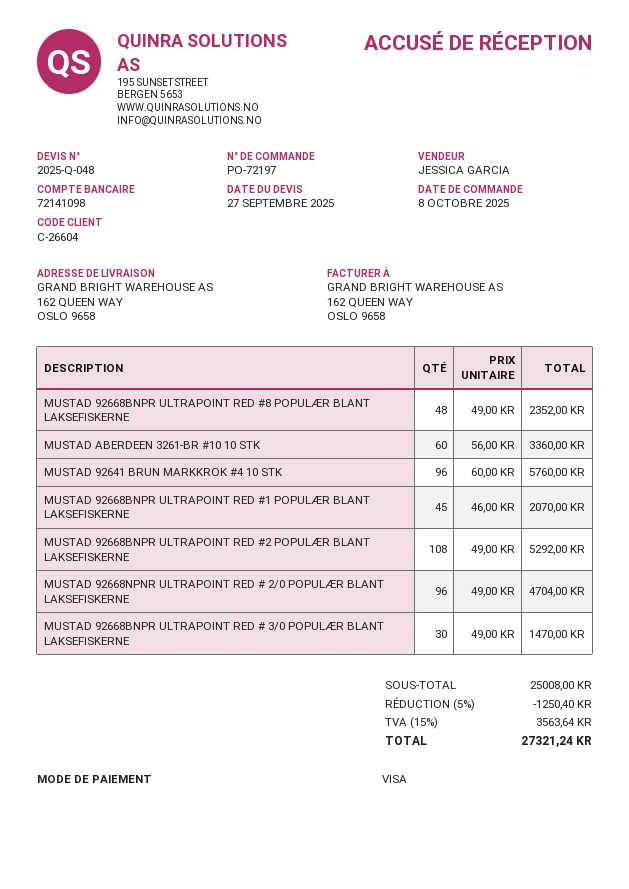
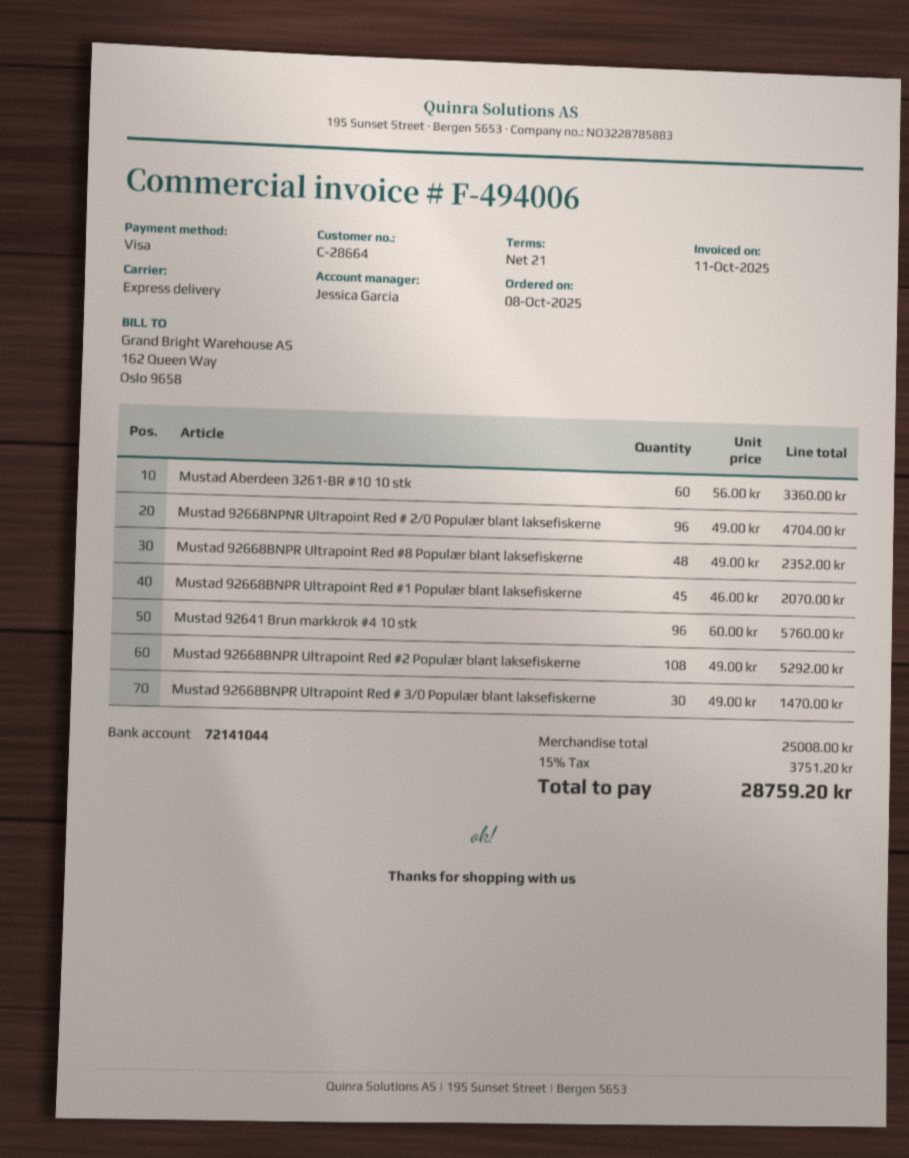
customer number: C-26604 -> C-28664
bank account: 72141098 -> 72141044
discount: 5% = 1250.40 -> none
tax: 15% = 3563.64 -> 15% = 3751.20
total: 27321.24 -> 28759.20

